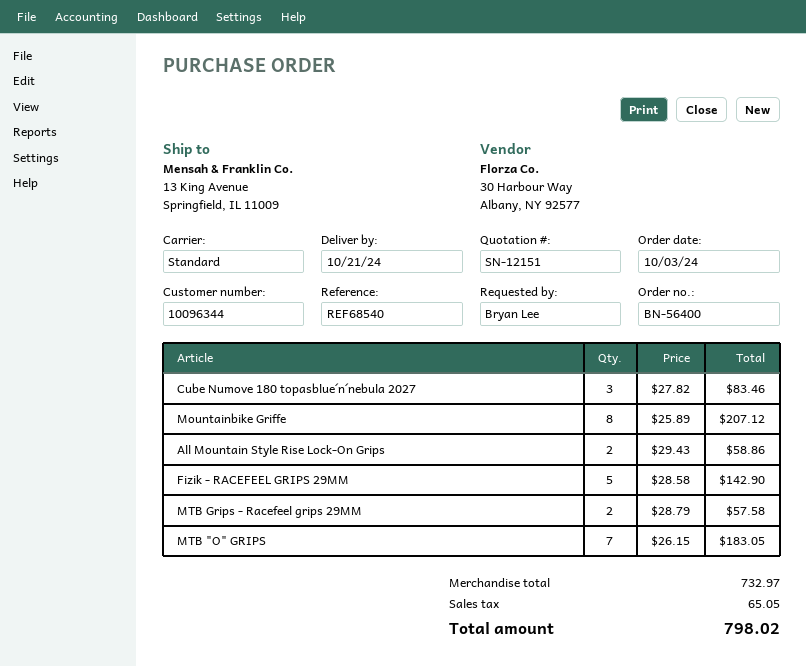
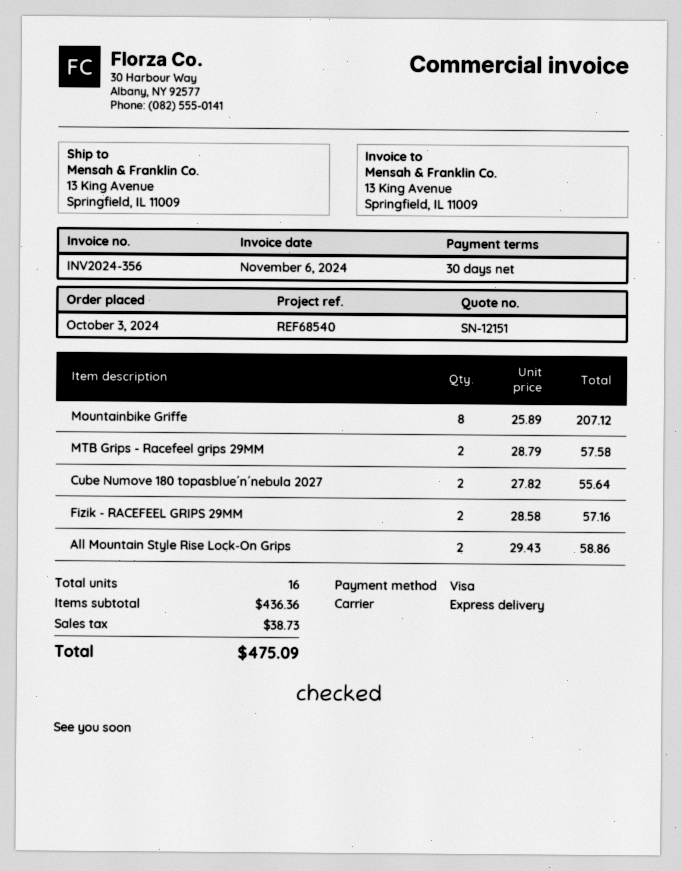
shipping method: standard -> express
Cube Numove 180 topasblue´n´nebula 2027: 3 x 27.82 = 83.46 -> 2 x 27.82 = 55.64
Fizik - RACEFEEL GRIPS 29MM: 5 x 28.58 = 142.90 -> 2 x 28.58 = 57.16
MTB "O" GRIPS: 7 x 26.15 = 183.05 -> none
subtotal: 732.97 -> 436.36
tax: 65.05 -> 38.73
total: 798.02 -> 475.09

